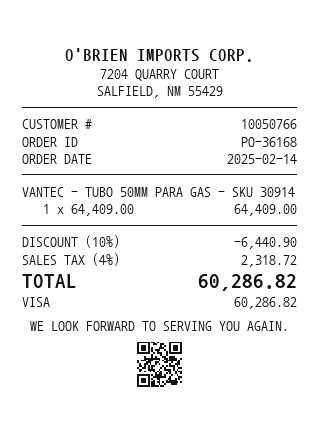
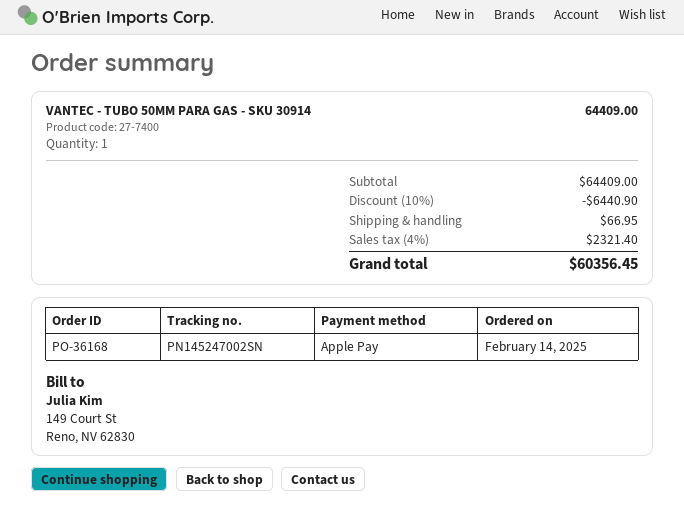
payment method: Visa -> Apple Pay
shipping: none -> 66.95
tax: 4% = 2318.72 -> 4% = 2321.40
total: 60286.82 -> 60356.45

